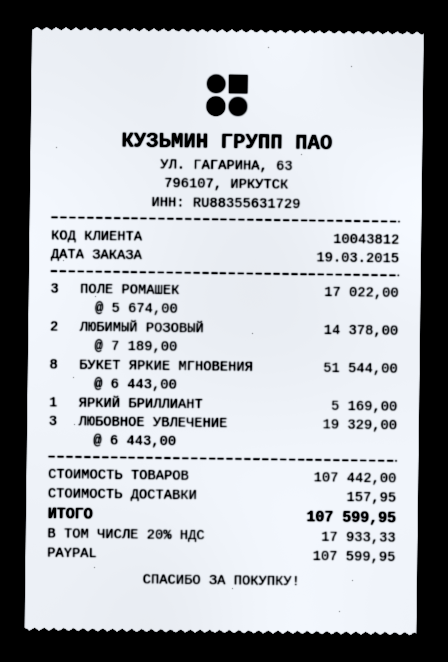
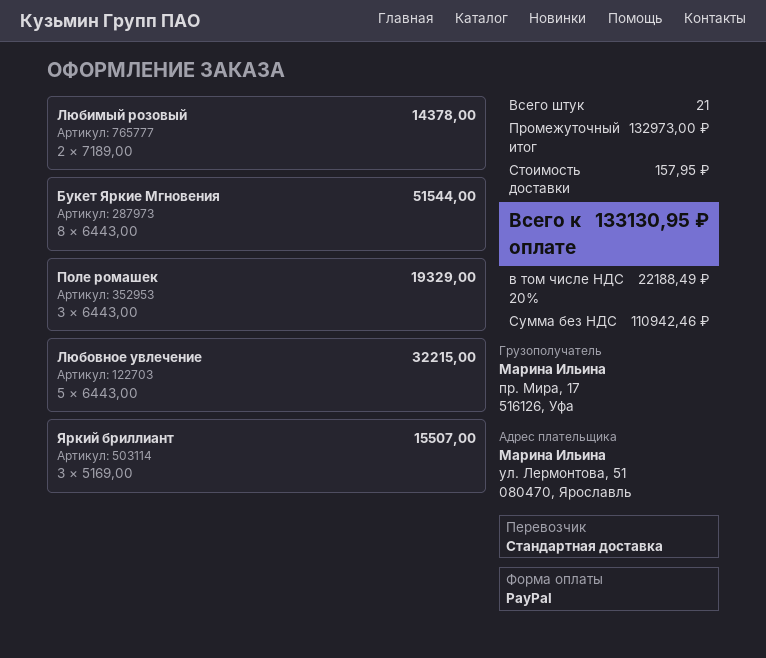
ПОЛЕ РОМАШЕК: 3 x 5674.00 = 17022.00 -> 3 x 6443.00 = 19329.00
ЯРКИЙ БРИЛЛИАНТ: 1 x 5169.00 = 5169.00 -> 3 x 5169.00 = 15507.00
ЛЮБОВНОЕ УВЛЕЧЕНИЕ: 3 x 6443.00 = 19329.00 -> 5 x 6443.00 = 32215.00
subtotal: 107442.00 -> 132973.00
tax: 20% = 17933.33 -> 20% = 22188.49
total: 107599.95 -> 133130.95

